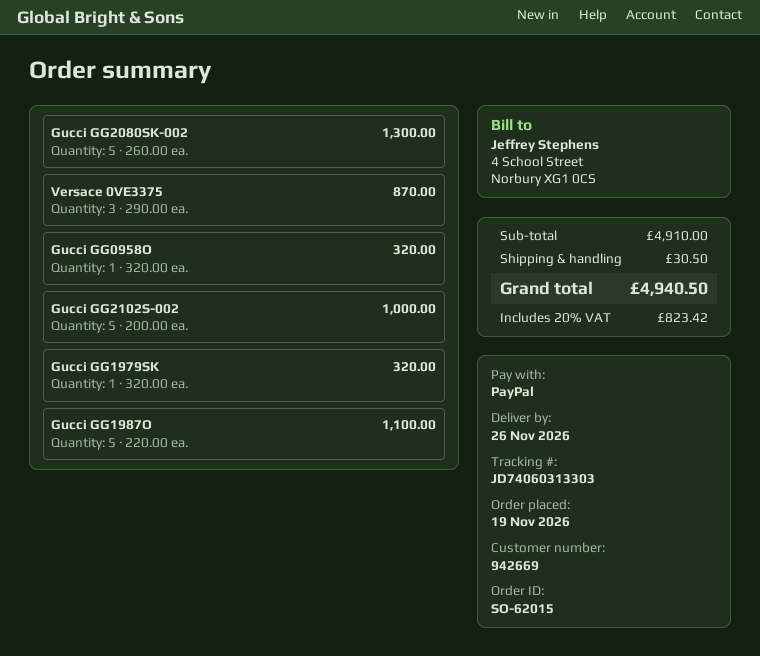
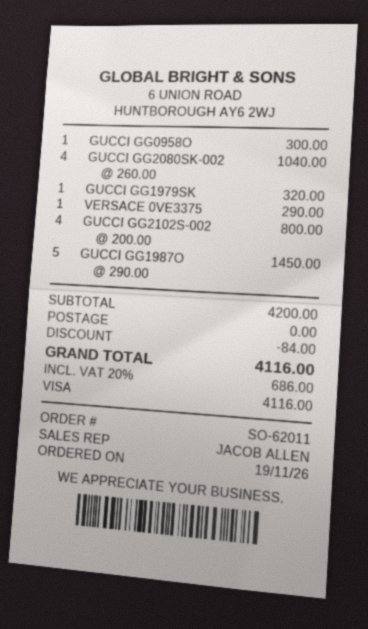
order number: SO-62015 -> SO-62011
payment method: PayPal -> Visa
Gucci GG2080SK-002: 5 x 260.00 = 1300.00 -> 4 x 260.00 = 1040.00
Versace 0VE3375: 3 x 290.00 = 870.00 -> 1 x 290.00 = 290.00
Gucci GG0958O: 1 x 320.00 = 320.00 -> 1 x 300.00 = 300.00
Gucci GG2102S-002: 5 x 200.00 = 1000.00 -> 4 x 200.00 = 800.00
Gucci GG1987O: 5 x 220.00 = 1100.00 -> 5 x 290.00 = 1450.00
subtotal: 4910.00 -> 4200.00
discount: none -> 84.00
shipping: 30.50 -> 0.00
tax: 20% = 823.42 -> 20% = 686.00
total: 4940.50 -> 4116.00

